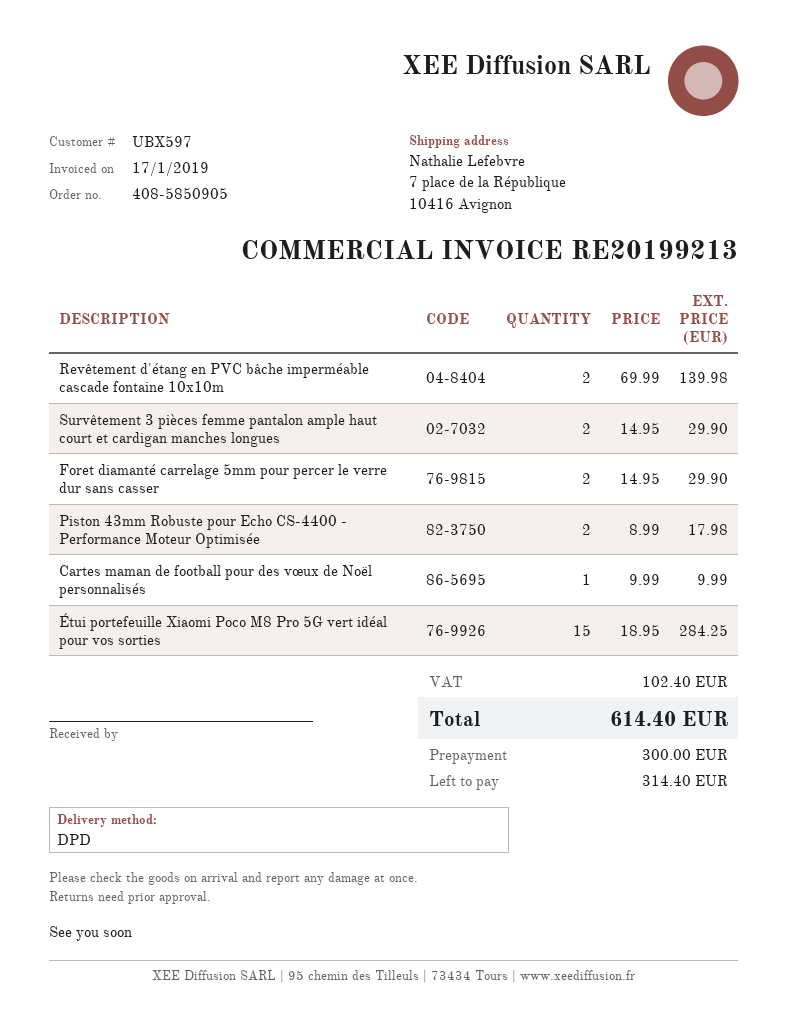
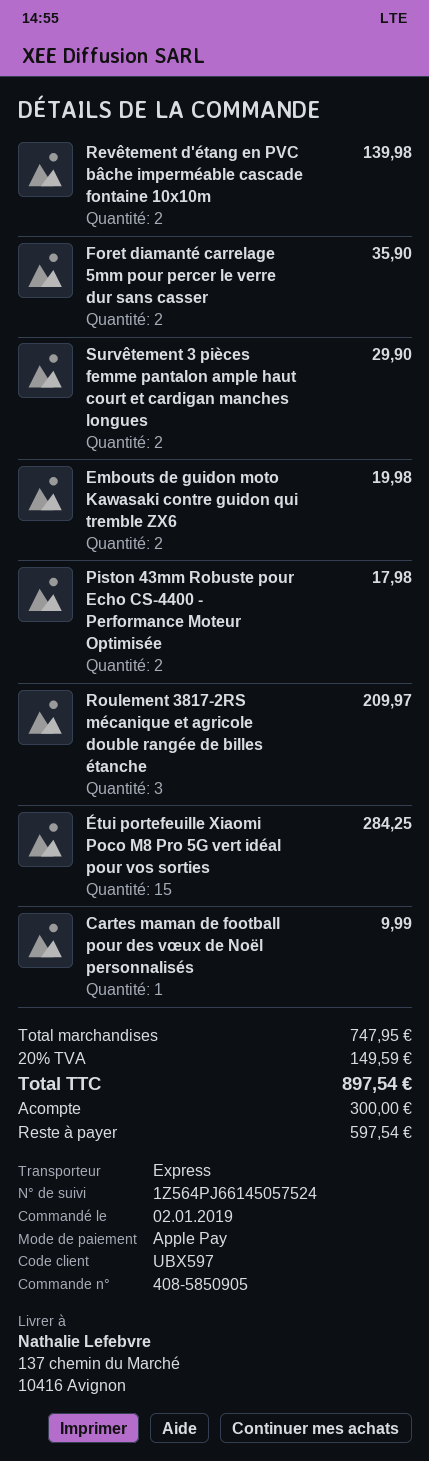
shipping method: DPD -> express
ship to: 7 place de la République, 10416 Avignon -> 137 chemin du Marché, 10416 Avignon
Foret diamanté carrelage 5mm pour percer le verre dur sans casser: 2 for 29.90 -> 2 for 35.90
Embouts de guidon moto Kawasaki contre guidon qui tremble ZX6: none -> 2 for 19.98
Roulement 3817-2RS mécanique et agricole double rangée de billes étanche: none -> 3 for 209.97
tax: 102.40 -> 149.59
total: 614.40 -> 897.54
balance: 314.40 -> 597.54

